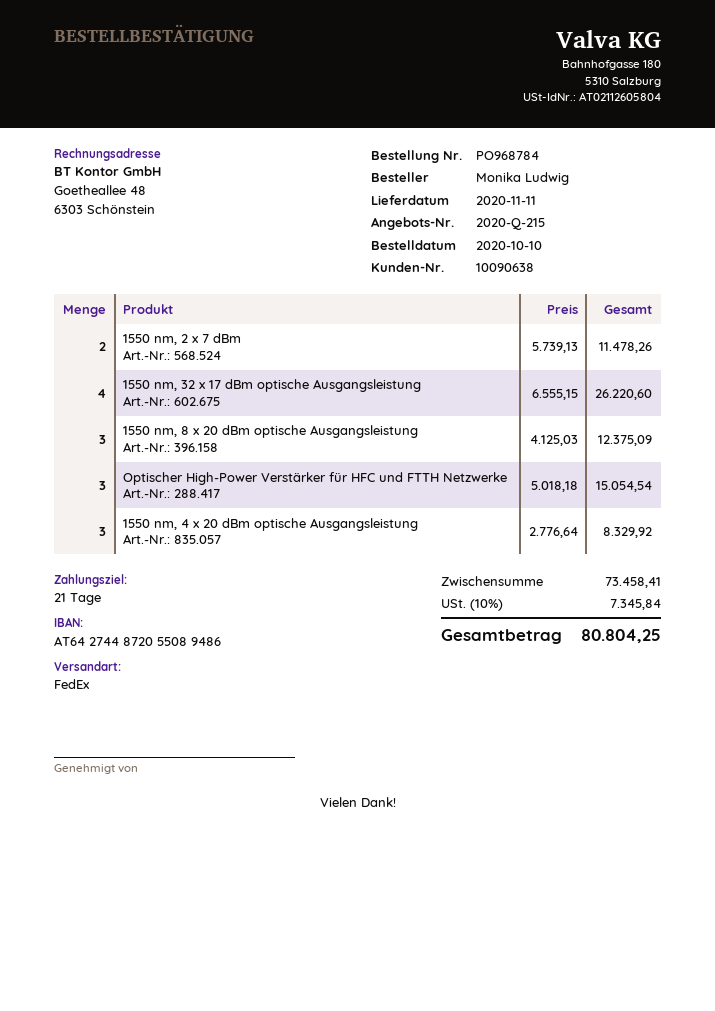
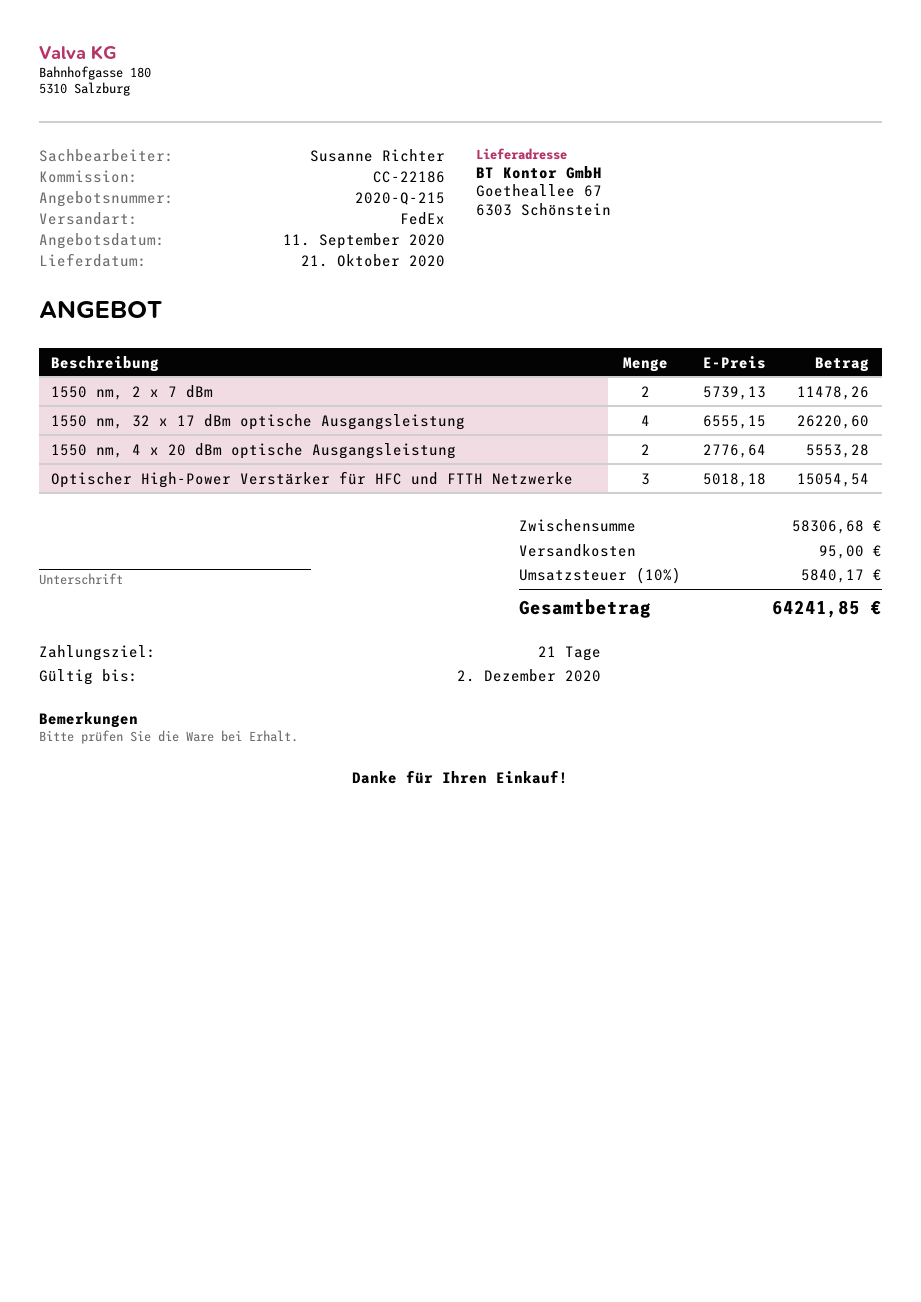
delivery date: 2020-11-11 -> 2020-10-21
1550 nm, 8 x 20 dBm optische Ausgangsleistung: 3 x 4125.03 = 12375.09 -> none
1550 nm, 4 x 20 dBm optische Ausgangsleistung: 3 x 2776.64 = 8329.92 -> 2 x 2776.64 = 5553.28
subtotal: 73458.41 -> 58306.68
shipping: none -> 95.00
tax: 10% = 7345.84 -> 10% = 5840.17
total: 80804.25 -> 64241.85

